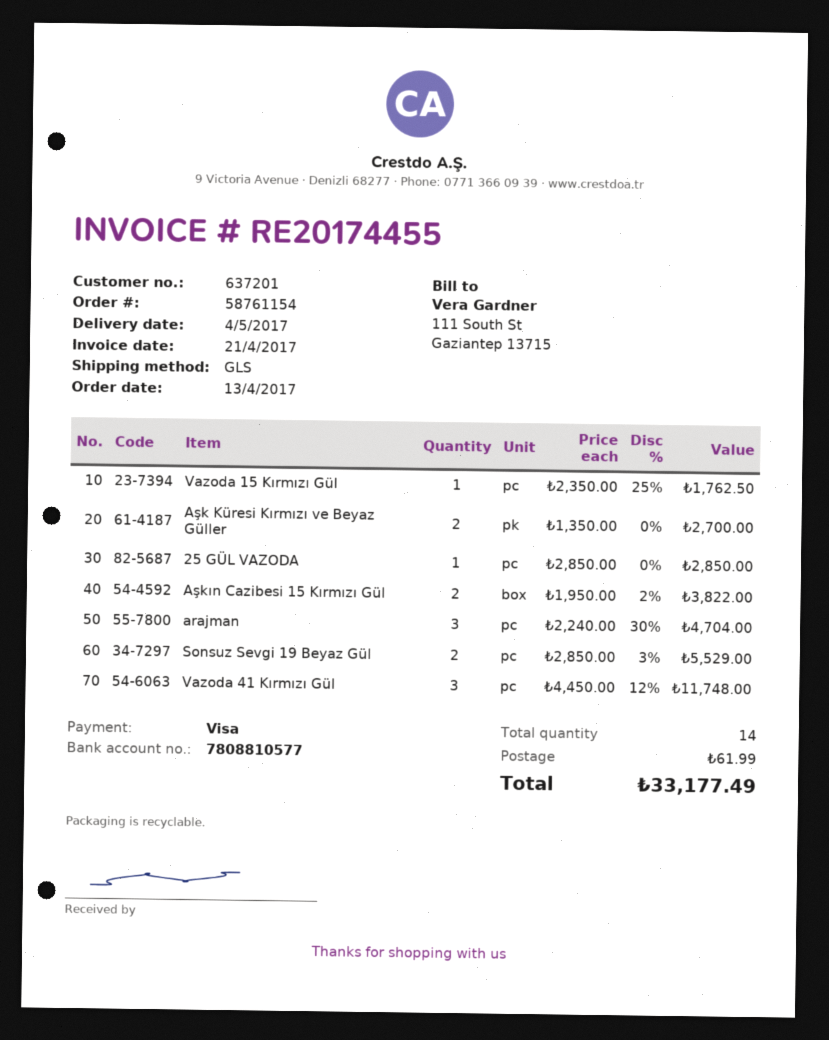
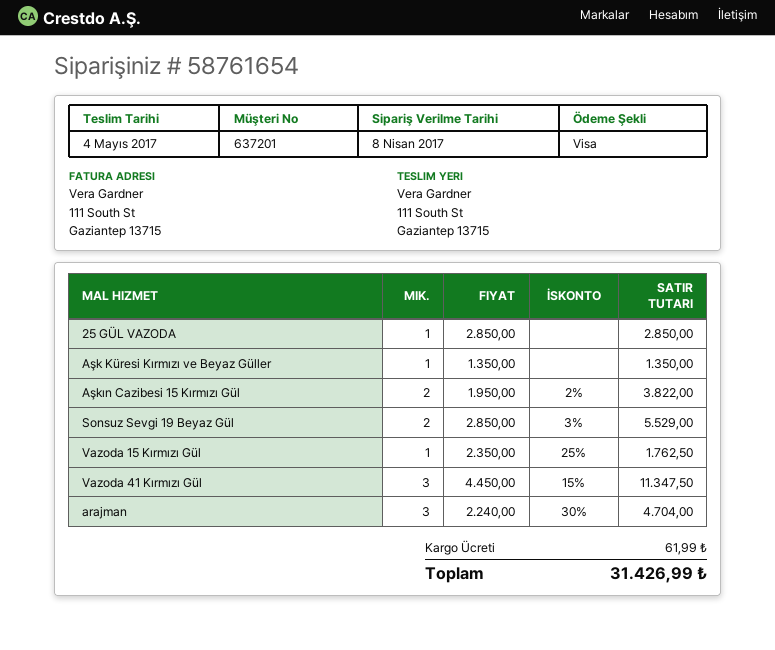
order number: 58761154 -> 58761654
order date: 2017-04-13 -> 2017-04-08
Aşk Küresi Kırmızı ve Beyaz Güller: 2 x 1350.00 = 2700.00 -> 1 x 1350.00 = 1350.00
Vazoda 41 Kırmızı Gül: 3 x 4450.00 - 12% = 11748.00 -> 3 x 4450.00 - 15% = 11347.50
total: 33177.49 -> 31426.99

